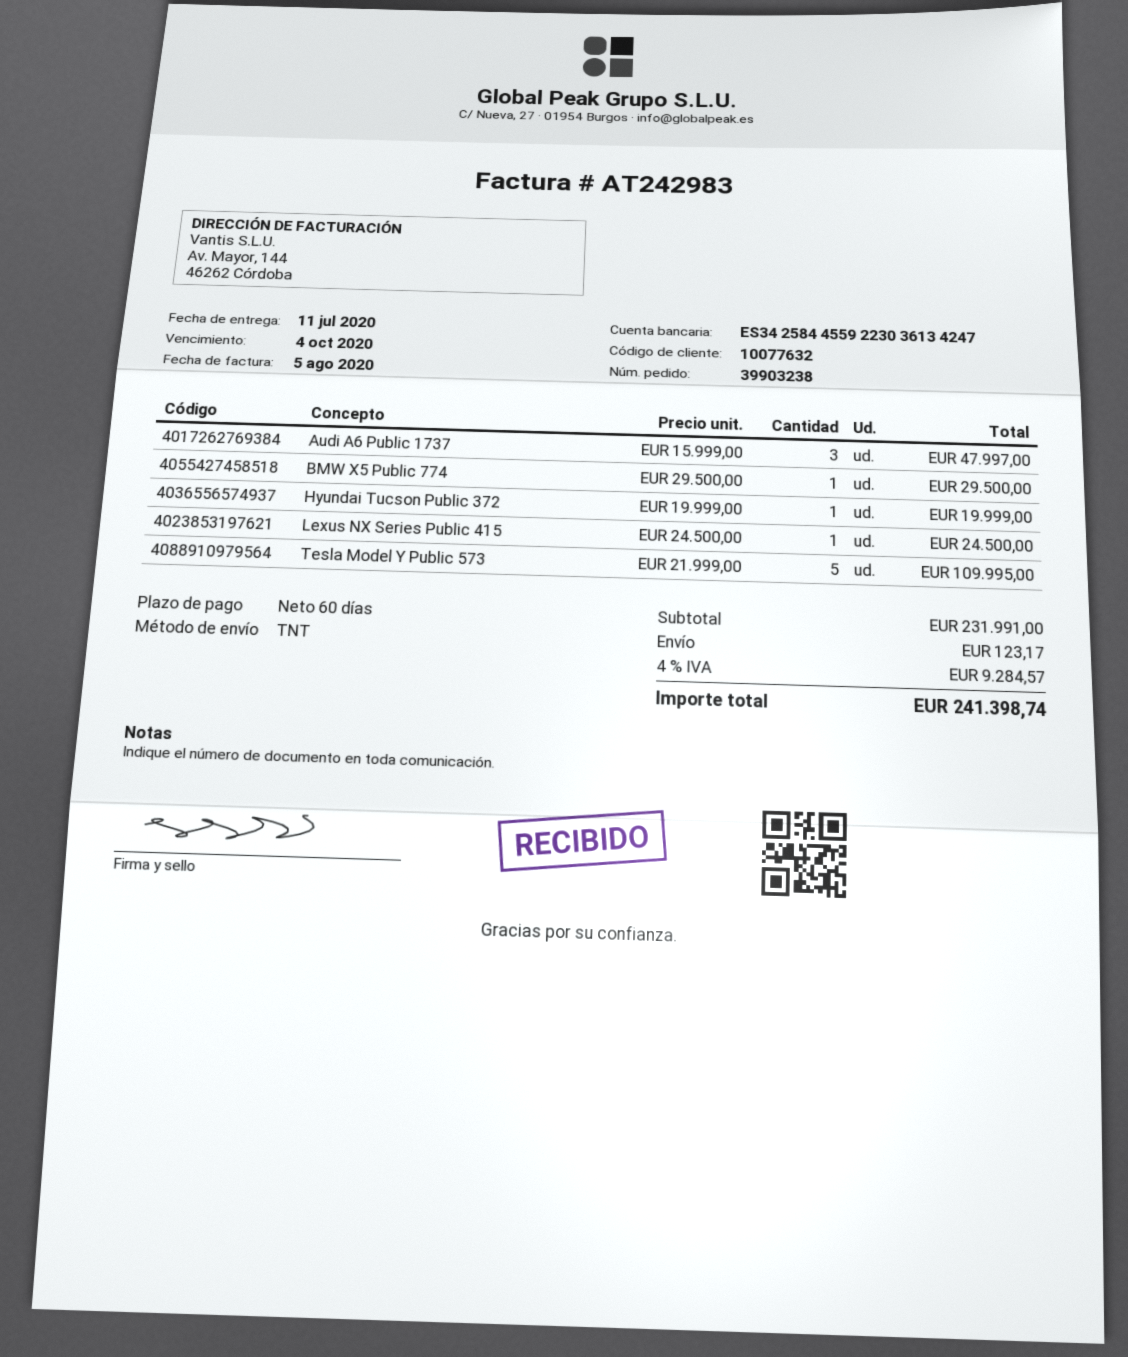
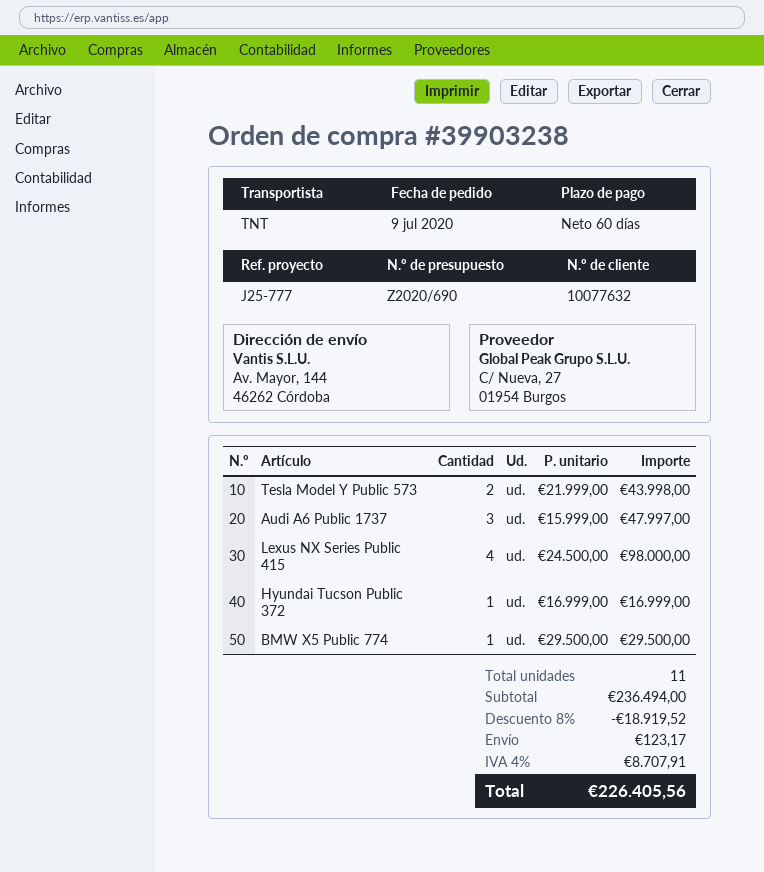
Hyundai Tucson Public 372: 1 x 19999.00 = 19999.00 -> 1 x 16999.00 = 16999.00
Lexus NX Series Public 415: 1 x 24500.00 = 24500.00 -> 4 x 24500.00 = 98000.00
Tesla Model Y Public 573: 5 x 21999.00 = 109995.00 -> 2 x 21999.00 = 43998.00
subtotal: 231991.00 -> 236494.00
discount: none -> 8% = 18919.52
tax: 4% = 9284.57 -> 4% = 8707.91
total: 241398.74 -> 226405.56

